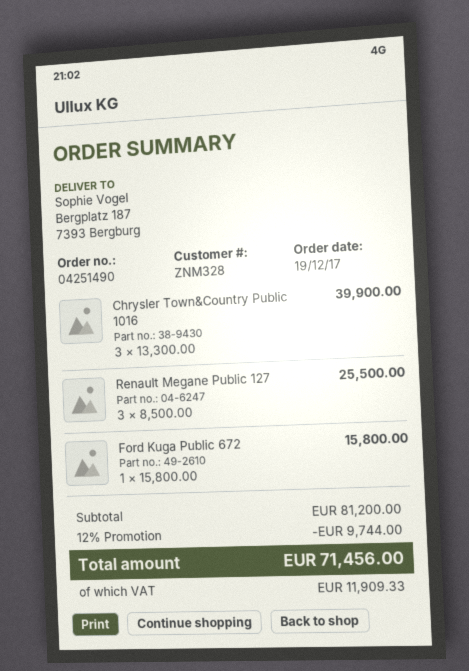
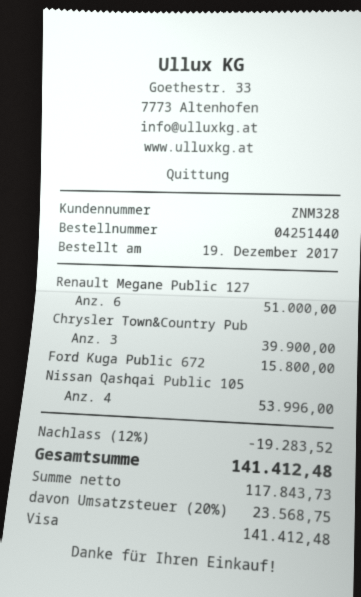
order number: 04251490 -> 04251440
Renault Megane Public 127: 3 for 25500.00 -> 6 for 51000.00
Nissan Qashqai Public 105: none -> 4 for 53996.00
discount: 12% = 9744.00 -> 12% = 19283.52
tax: 11909.33 -> 23568.75
total: 71456.00 -> 141412.48

